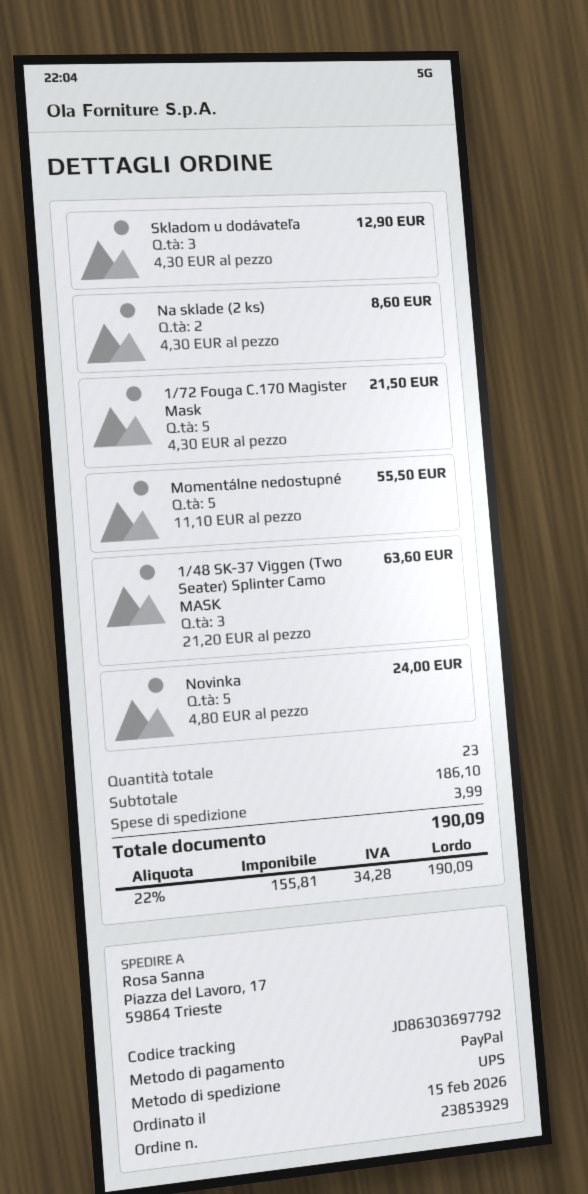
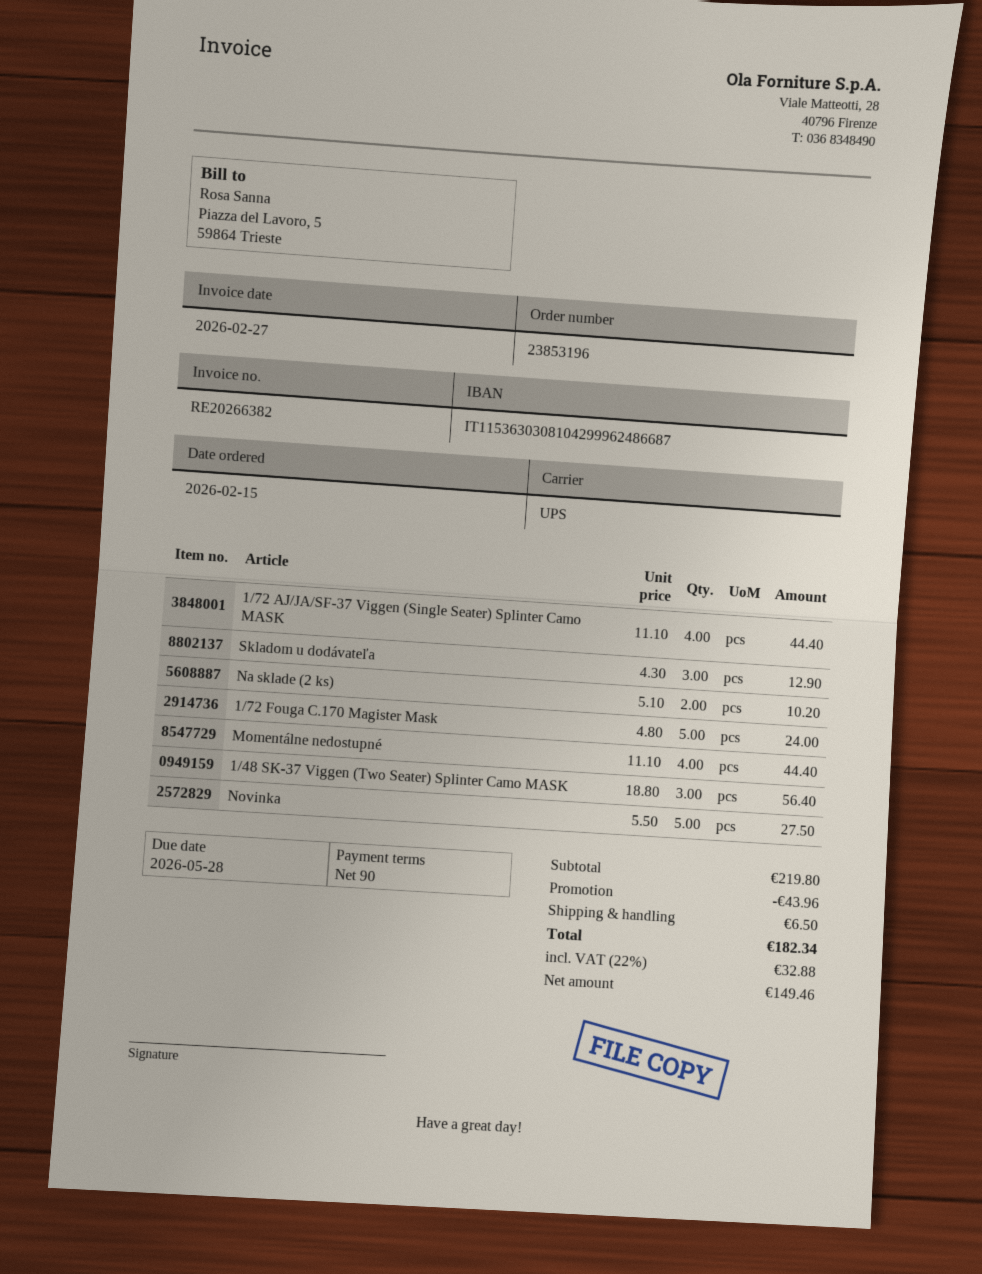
order number: 23853929 -> 23853196
Na sklade (2 ks): 2 x 4.30 = 8.60 -> 2 x 5.10 = 10.20
1/72 Fouga C.170 Magister Mask: 5 x 4.30 = 21.50 -> 5 x 4.80 = 24.00
Momentálne nedostupné: 5 x 11.10 = 55.50 -> 4 x 11.10 = 44.40
1/48 SK-37 Viggen (Two Seater) Splinter Camo MASK: 3 x 21.20 = 63.60 -> 3 x 18.80 = 56.40
Novinka: 5 x 4.80 = 24.00 -> 5 x 5.50 = 27.50
1/72 AJ/JA/SF-37 Viggen (Single Seater) Splinter Camo MASK: none -> 4 x 11.10 = 44.40
subtotal: 186.10 -> 219.80
discount: none -> 43.96
shipping: 3.99 -> 6.50
net: 155.81 -> 149.46
tax: 22% = 34.28 -> 22% = 32.88
total: 190.09 -> 182.34

